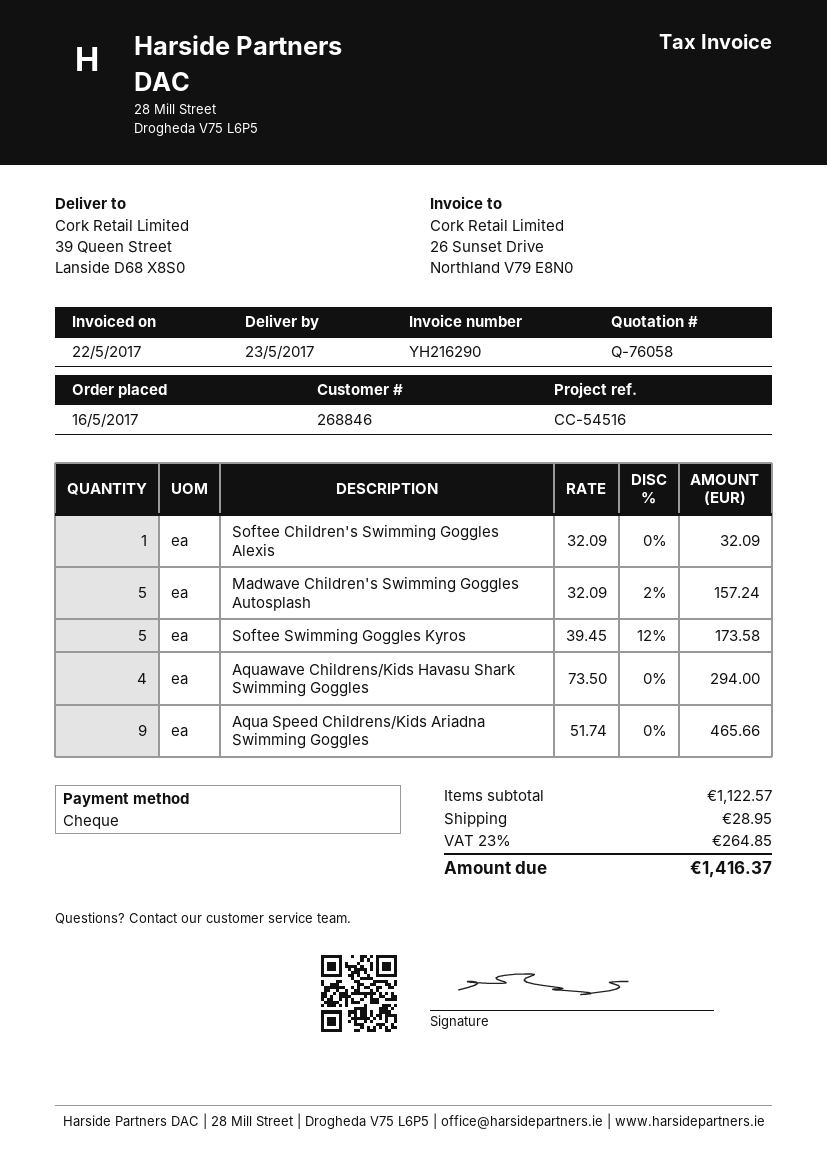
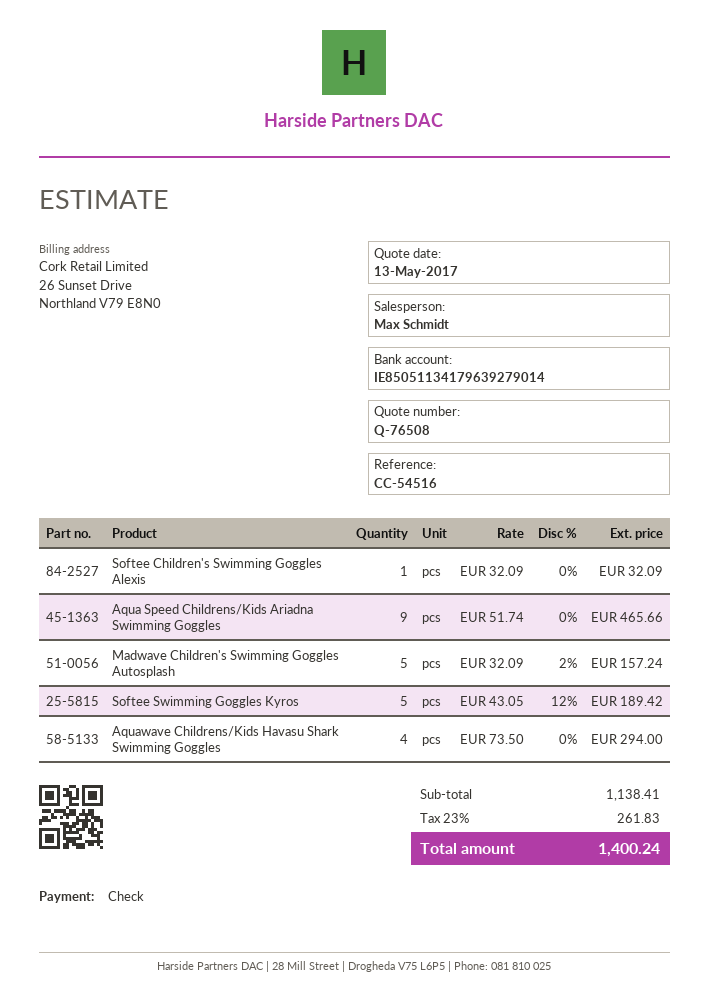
quote number: Q-76058 -> Q-76508
Softee Swimming Goggles Kyros: 5 x 39.45 - 12% = 173.58 -> 5 x 43.05 - 12% = 189.42
subtotal: 1122.57 -> 1138.41
shipping: 28.95 -> none
tax: 23% = 264.85 -> 23% = 261.83
total: 1416.37 -> 1400.24

